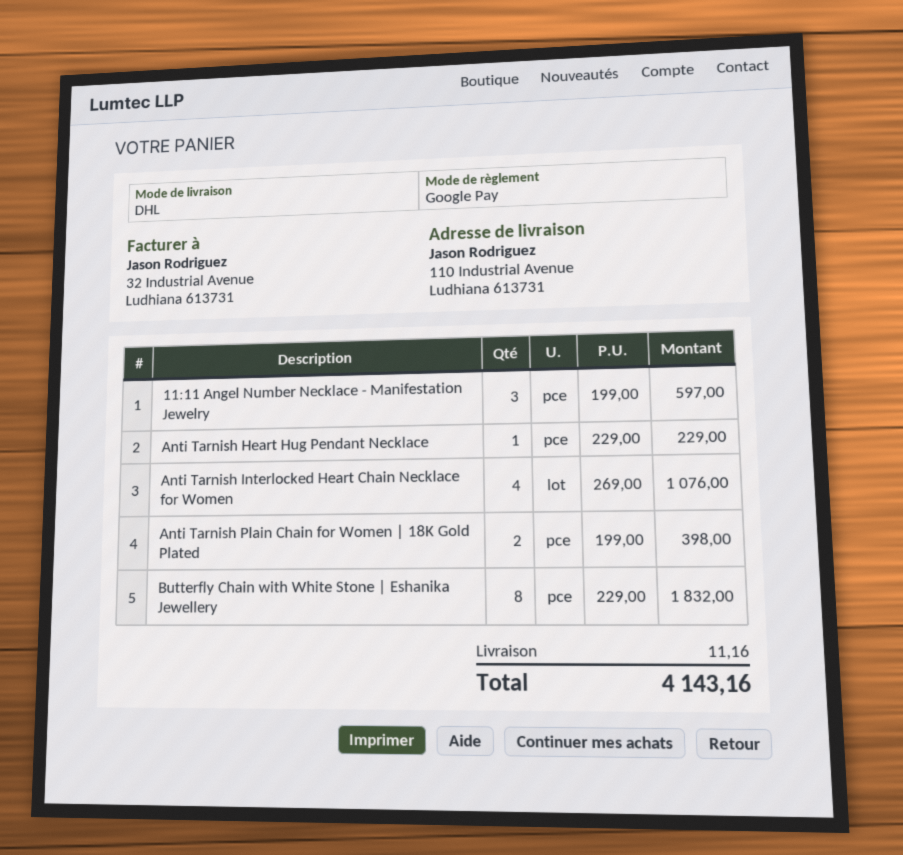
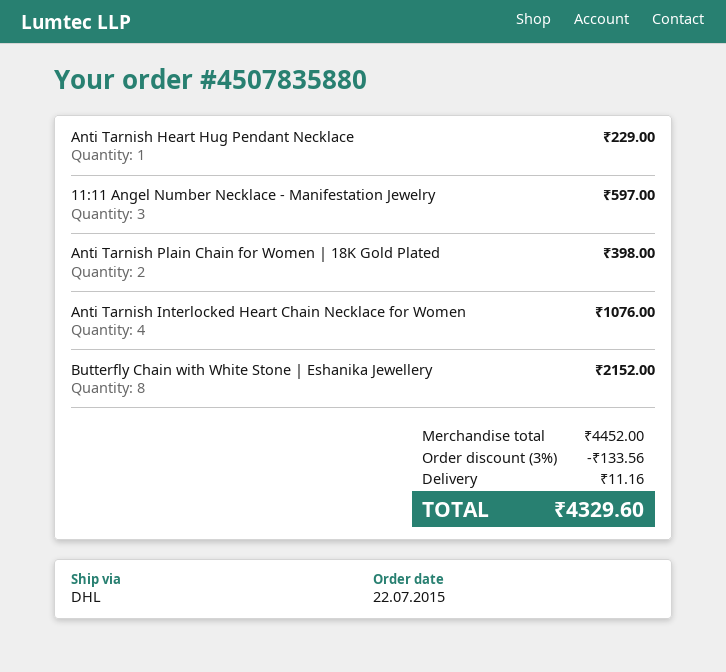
Butterfly Chain with White Stone | Eshanika Jewellery: 8 for 1832.00 -> 8 for 2152.00
discount: none -> 3% = 133.56
total: 4143.16 -> 4329.60

